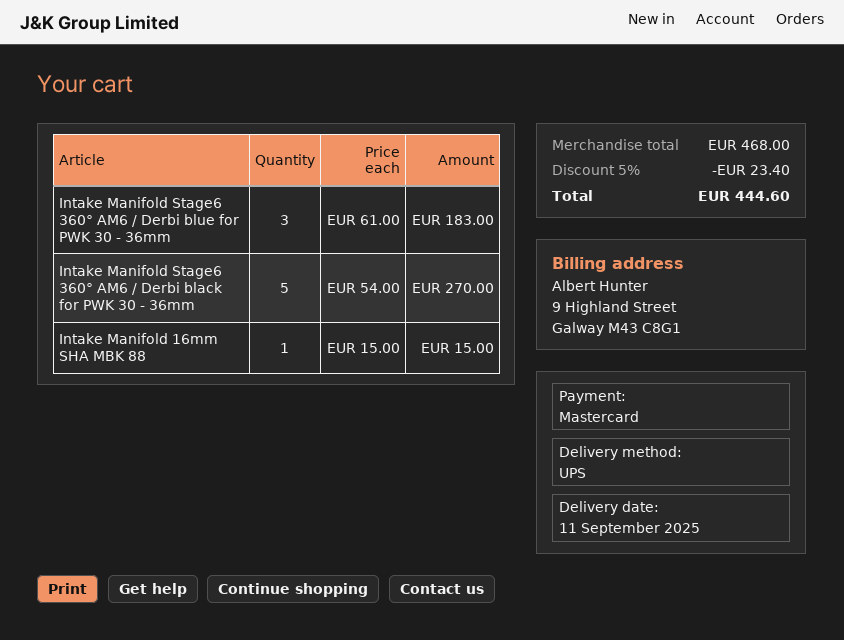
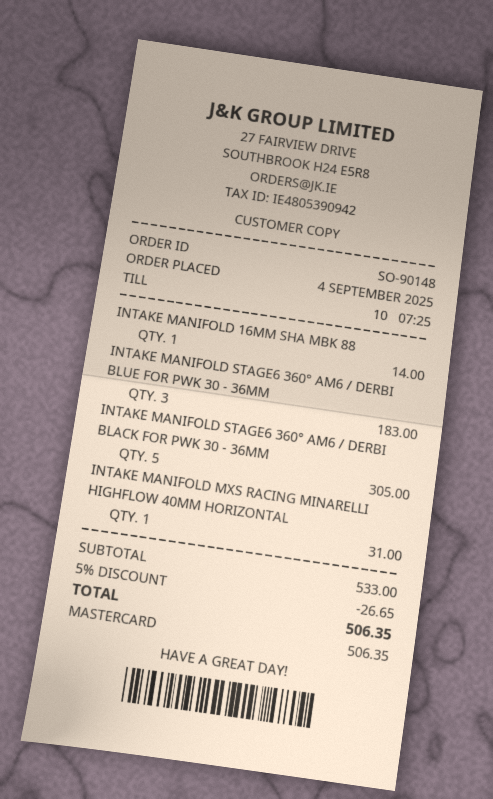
Intake Manifold Stage6 360° AM6 / Derbi black for PWK 30 - 36mm: 5 for 270.00 -> 5 for 305.00
Intake Manifold 16mm SHA MBK 88: 1 for 15.00 -> 1 for 14.00
INTAKE MANIFOLD MXS RACING MINARELLI HIGHFLOW 40MM HORIZONTAL: none -> 1 for 31.00
subtotal: 468.00 -> 533.00
discount: 5% = 23.40 -> 5% = 26.65
total: 444.60 -> 506.35

